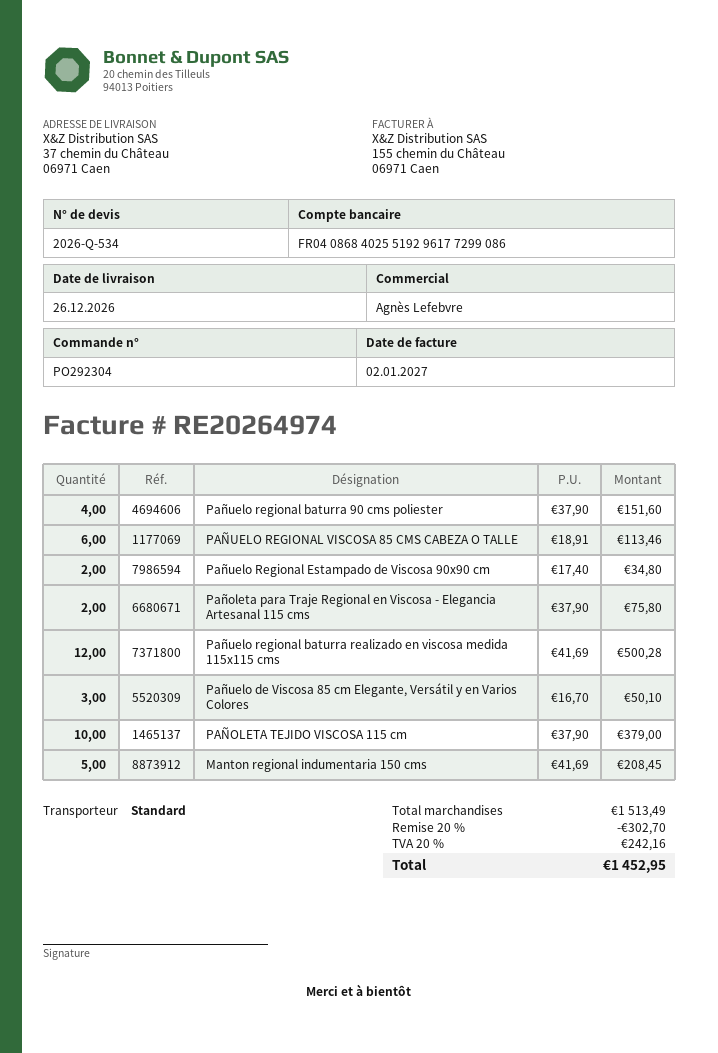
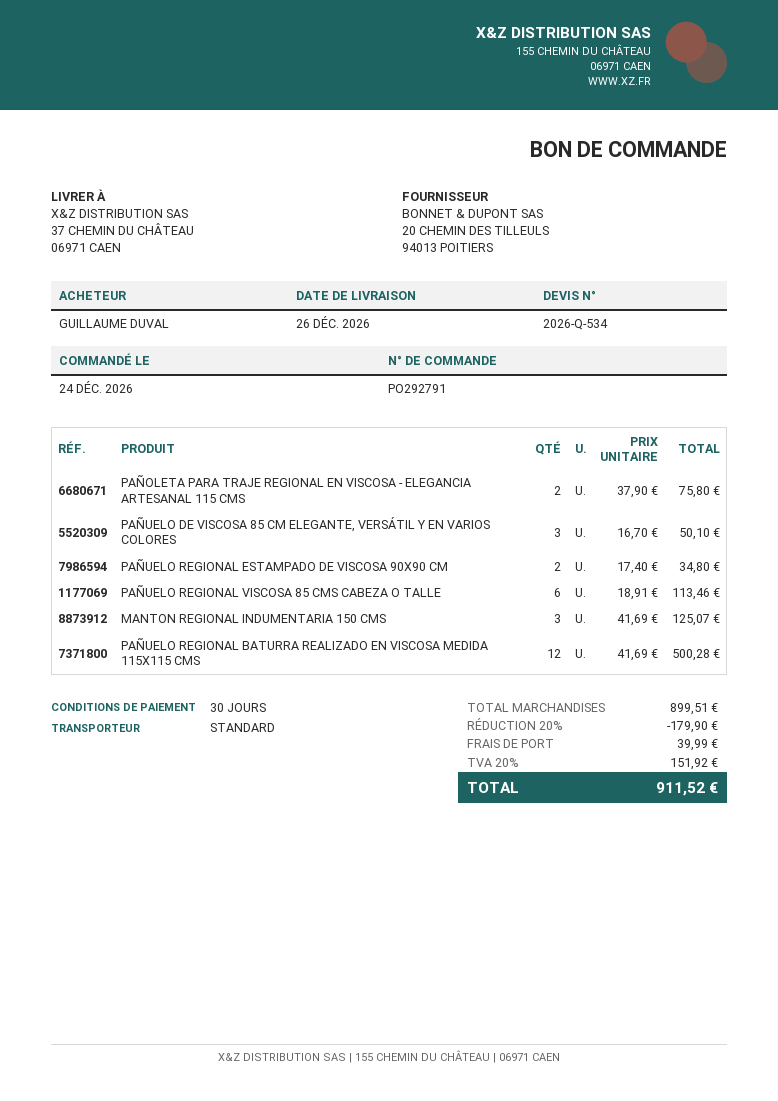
order number: PO292304 -> PO292791
Pañuelo regional baturra 90 cms poliester: 4 x 37.90 = 151.60 -> none
PAÑOLETA TEJIDO VISCOSA 115 cm: 10 x 37.90 = 379.00 -> none
Manton regional indumentaria 150 cms: 5 x 41.69 = 208.45 -> 3 x 41.69 = 125.07
subtotal: 1513.49 -> 899.51
discount: 20% = 302.70 -> 20% = 179.90
shipping: none -> 39.99
tax: 20% = 242.16 -> 20% = 151.92
total: 1452.95 -> 911.52

